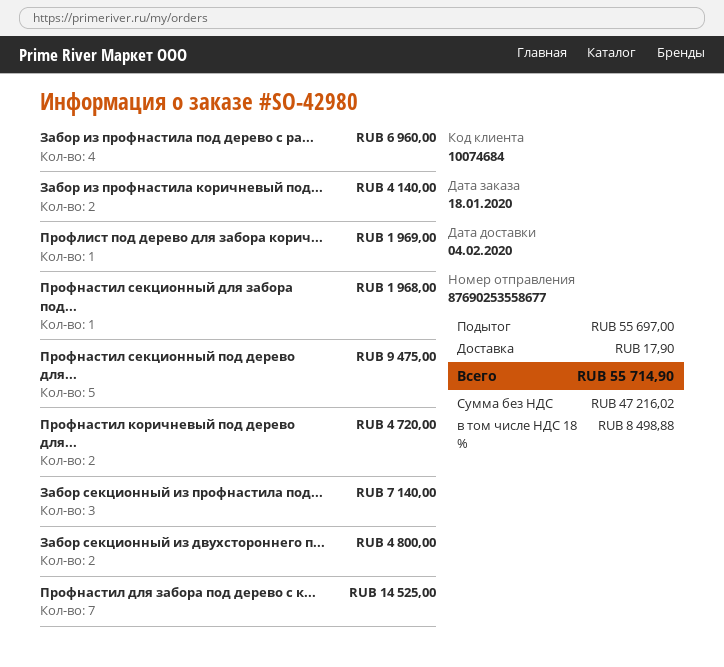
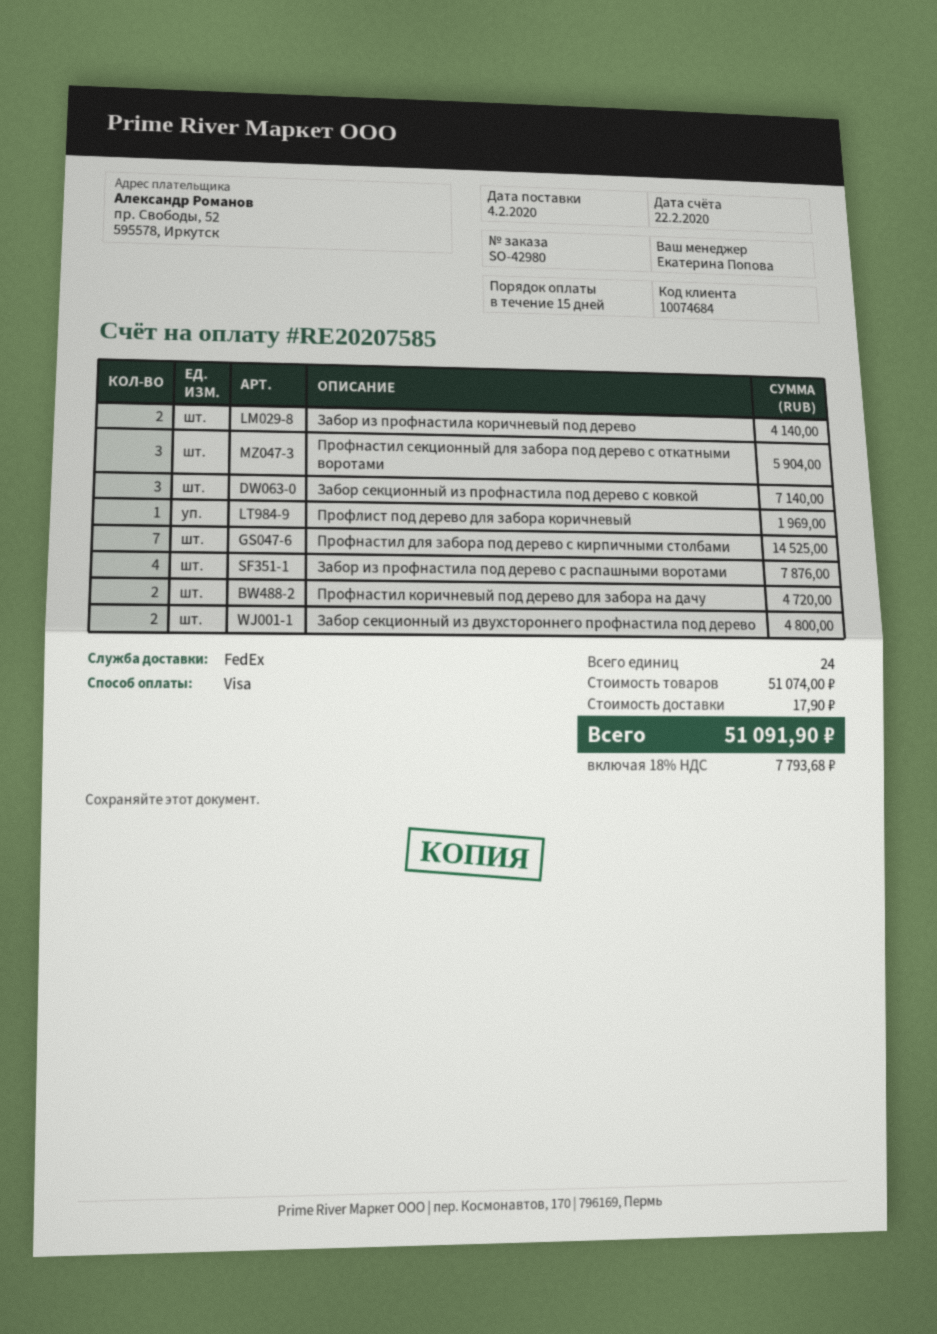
Забор из профнастила под дерево с ра...: 4 for 6960.00 -> 4 for 7876.00
Профнастил секционный для забора под...: 1 for 1968.00 -> 3 for 5904.00
Профнастил секционный под дерево для...: 5 for 9475.00 -> none
subtotal: 55697.00 -> 51074.00
tax: 18% = 8498.88 -> 18% = 7793.68
total: 55714.90 -> 51091.90

